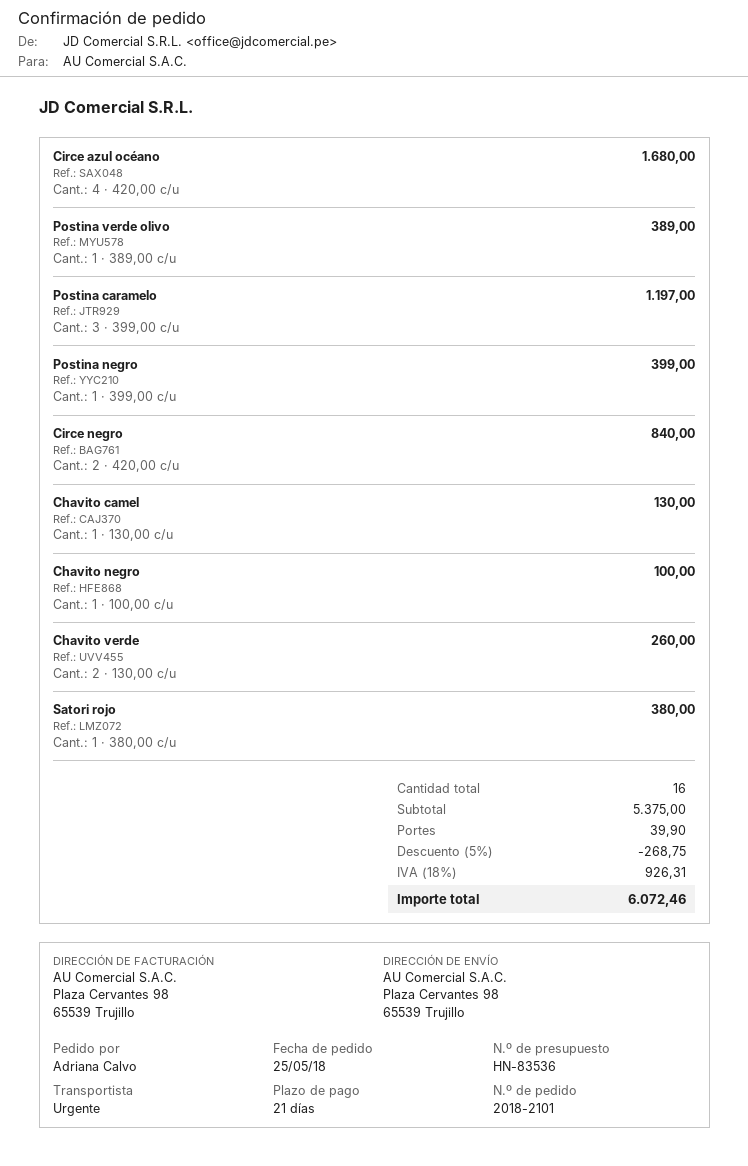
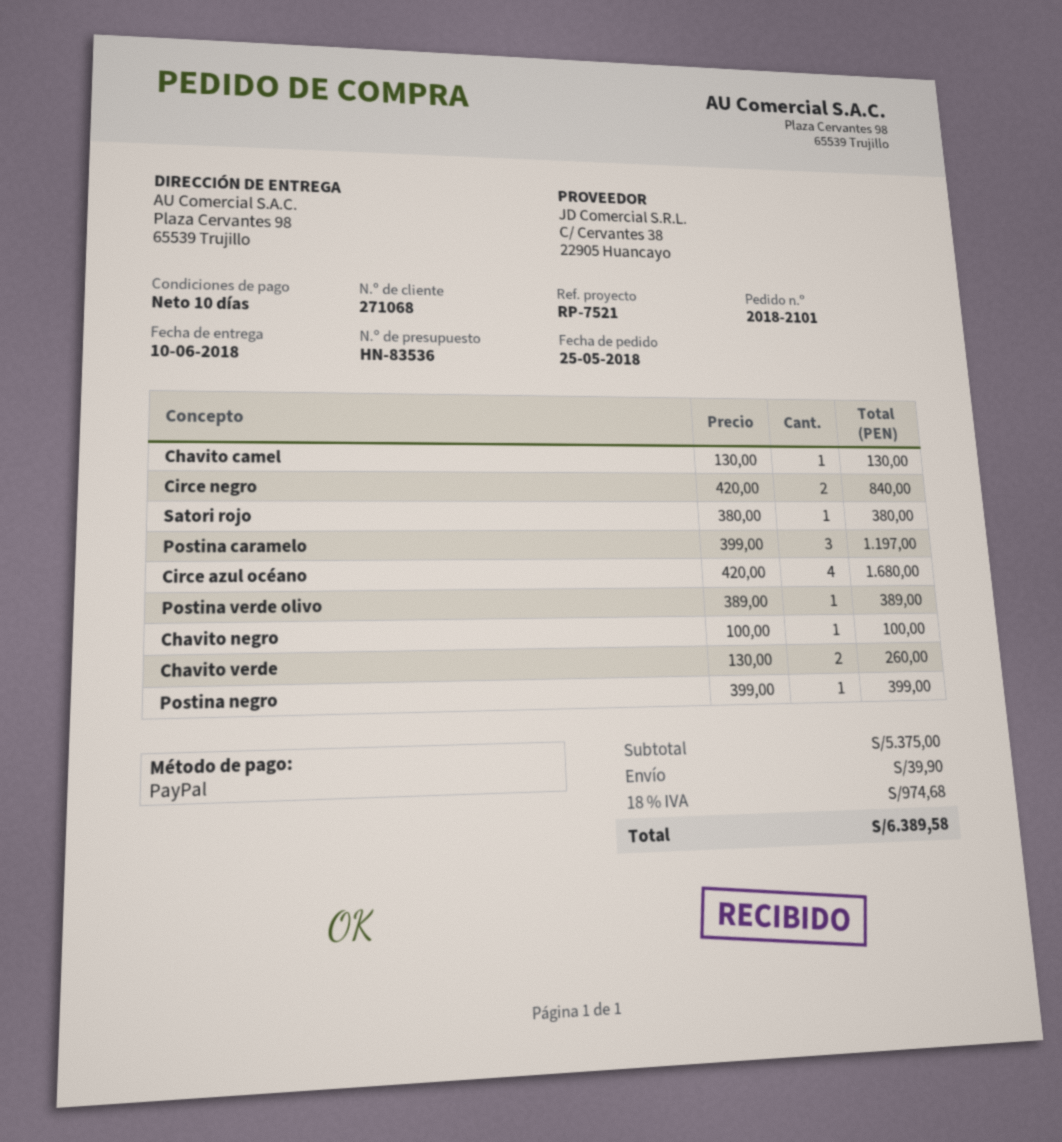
payment terms: 21 days -> 10 days
discount: 5% = 268.75 -> none
tax: 18% = 926.31 -> 18% = 974.68
total: 6072.46 -> 6389.58

